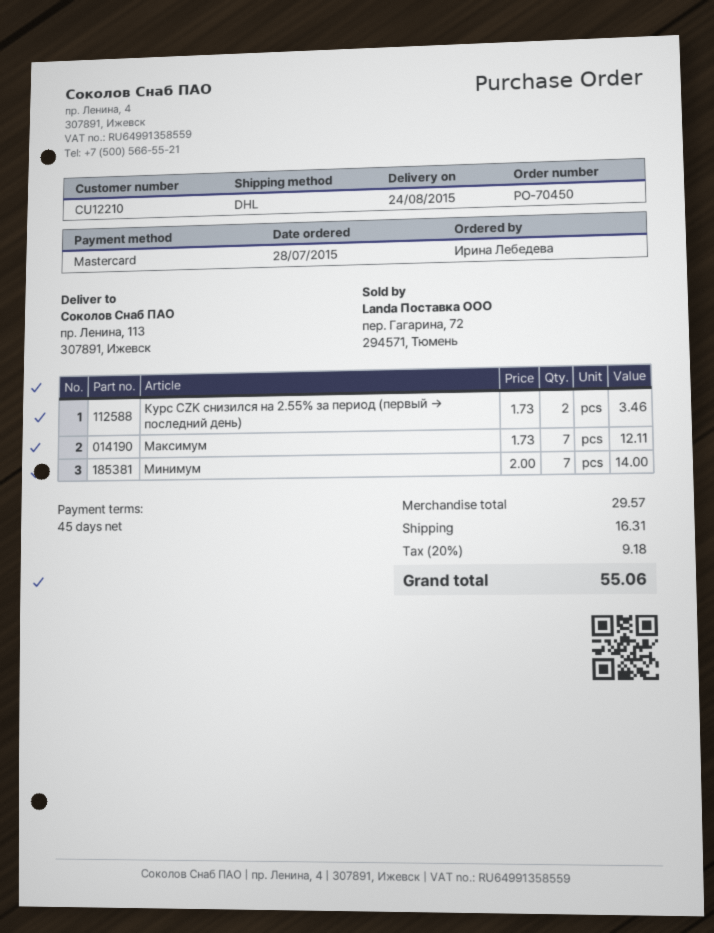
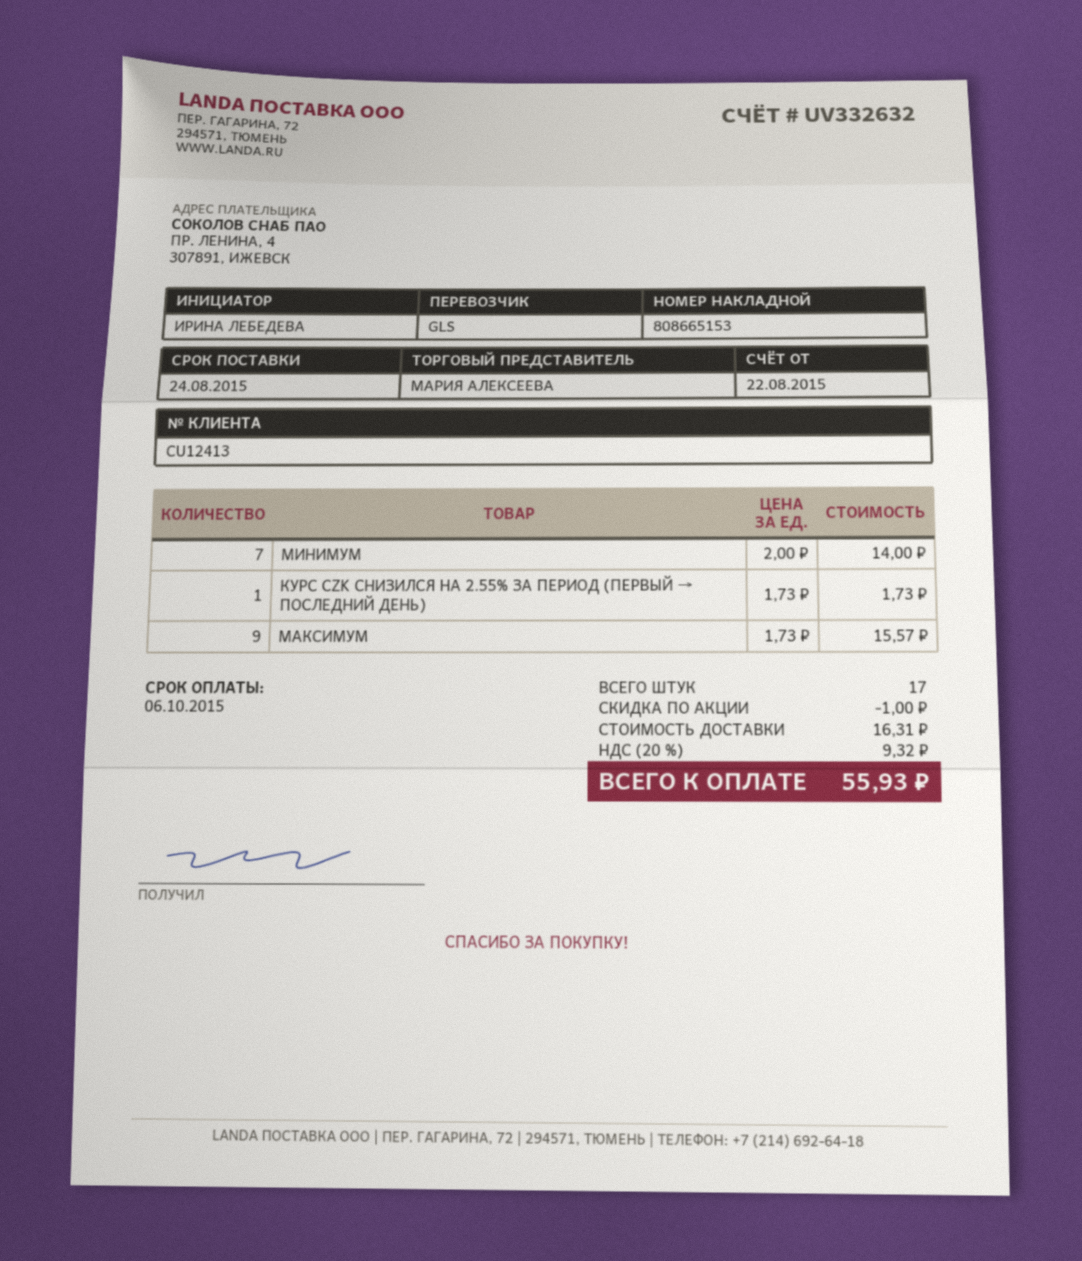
customer number: CU12210 -> CU12413
shipping method: DHL -> GLS
Курс CZK снизился на 2.55% за период (первый → последний день): 2 x 1.73 = 3.46 -> 1 x 1.73 = 1.73
Максимум: 7 x 1.73 = 12.11 -> 9 x 1.73 = 15.57
discount: none -> 1.00
tax: 20% = 9.18 -> 20% = 9.32
total: 55.06 -> 55.93

